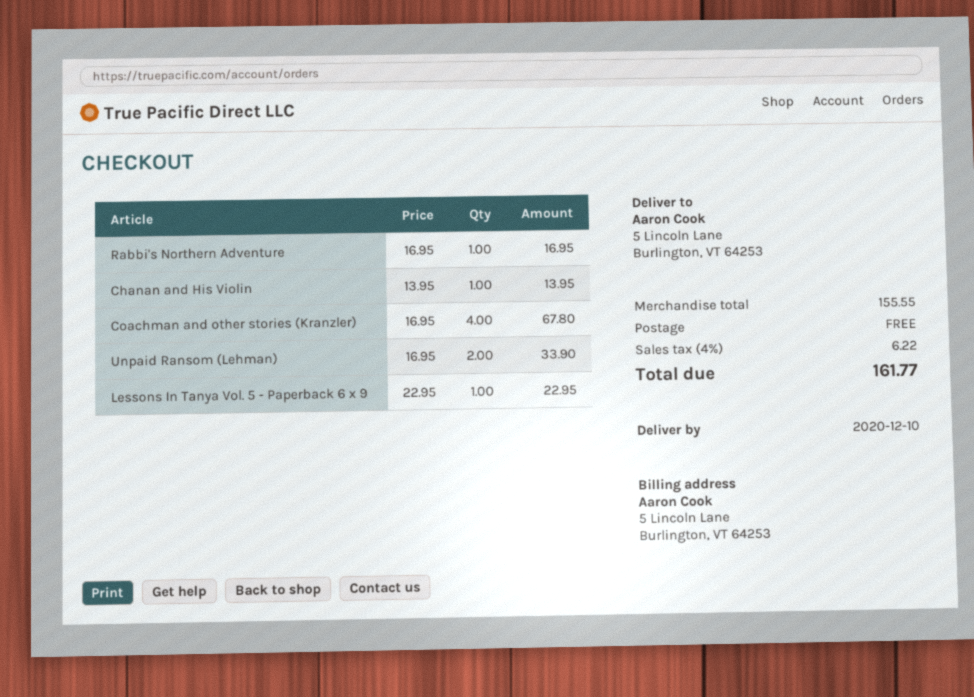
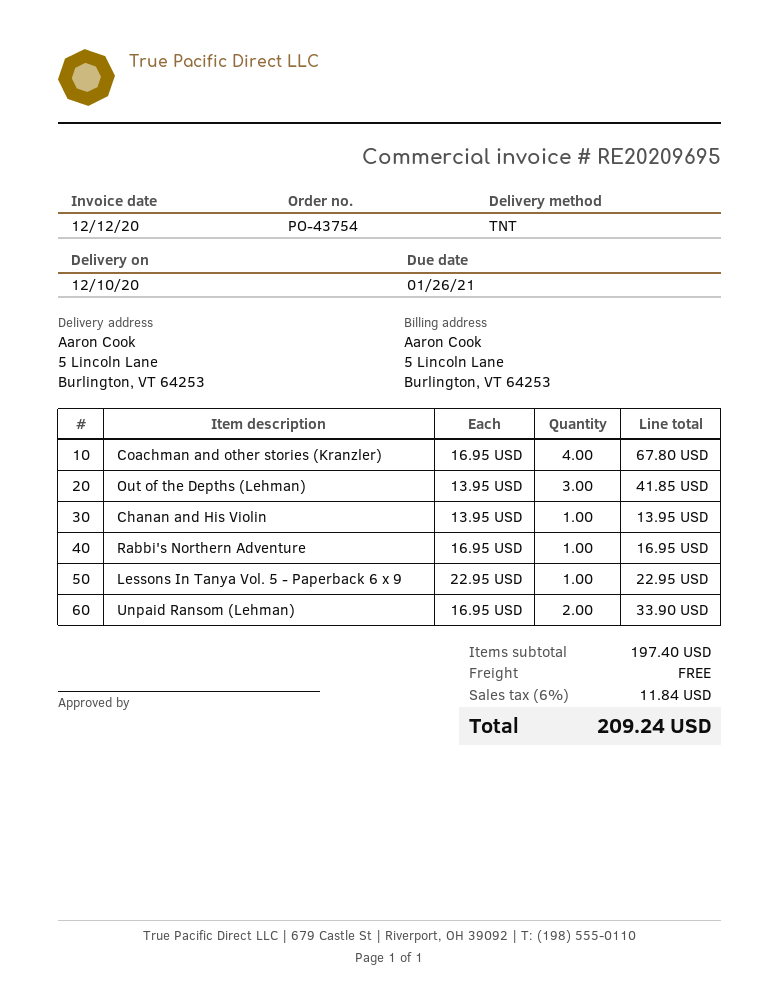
Out of the Depths (Lehman): none -> 3 x 13.95 = 41.85
subtotal: 155.55 -> 197.40
tax: 4% = 6.22 -> 6% = 11.84
total: 161.77 -> 209.24

